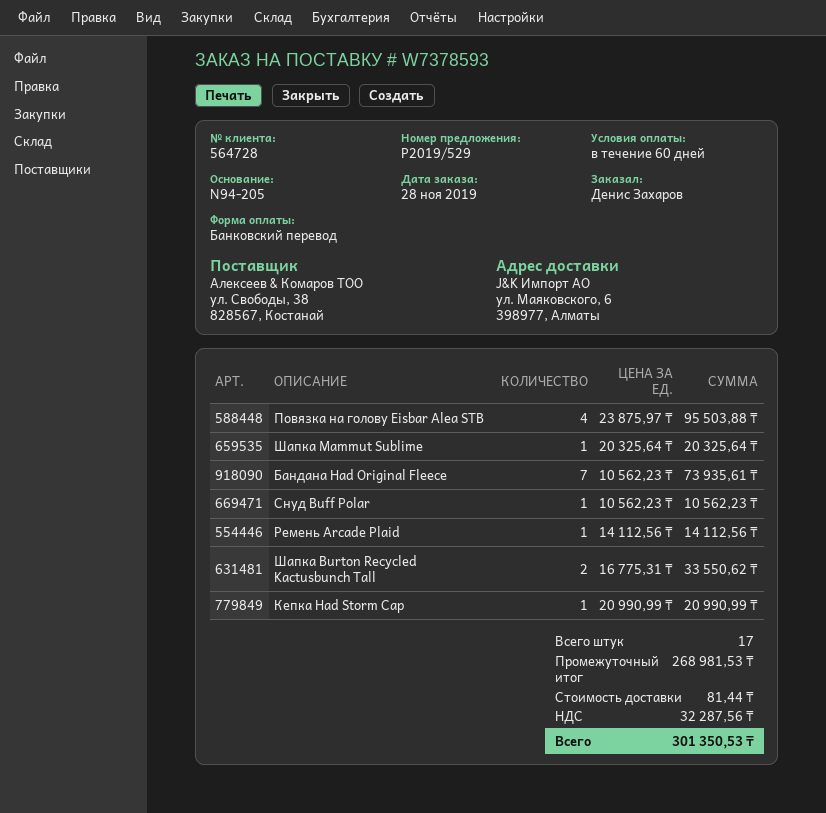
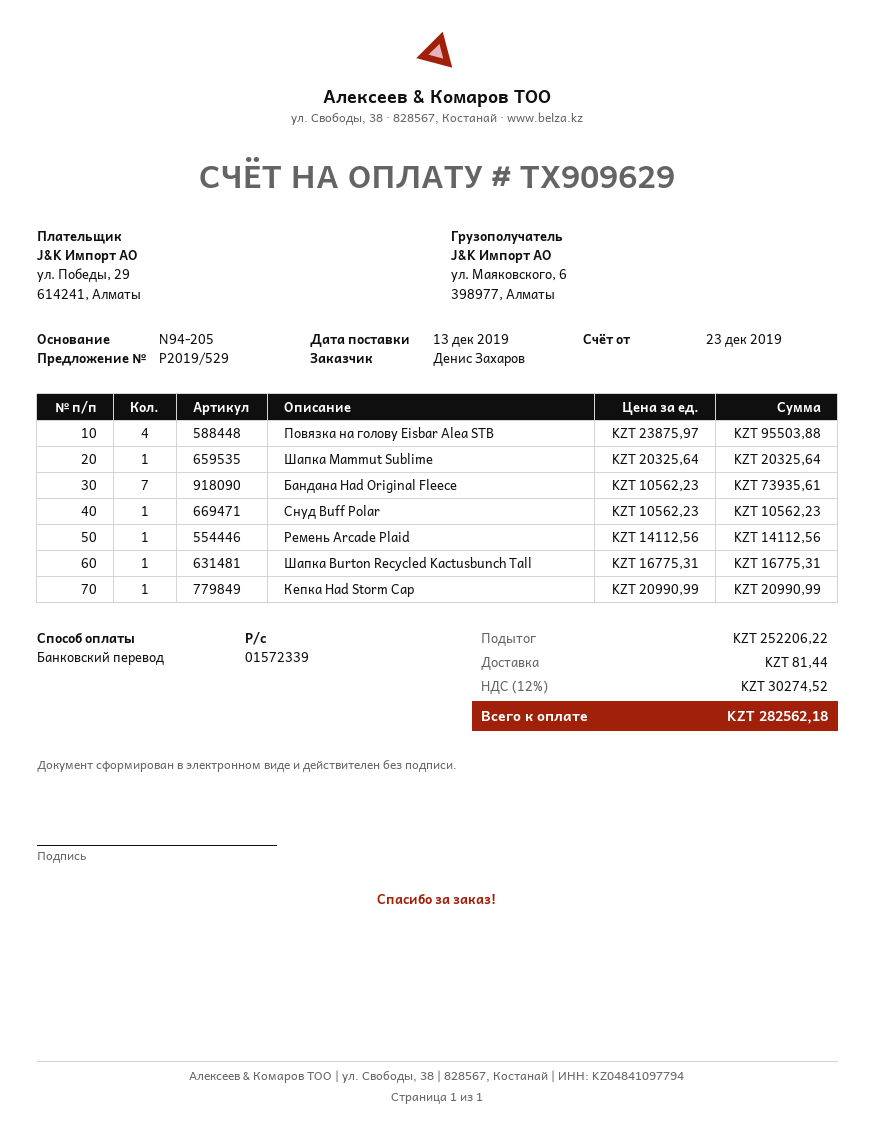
Шапка Burton Recycled Kactusbunch Tall: 2 x 16775.31 = 33550.62 -> 1 x 16775.31 = 16775.31
subtotal: 268981.53 -> 252206.22
tax: 32287.56 -> 30274.52
total: 301350.53 -> 282562.18

